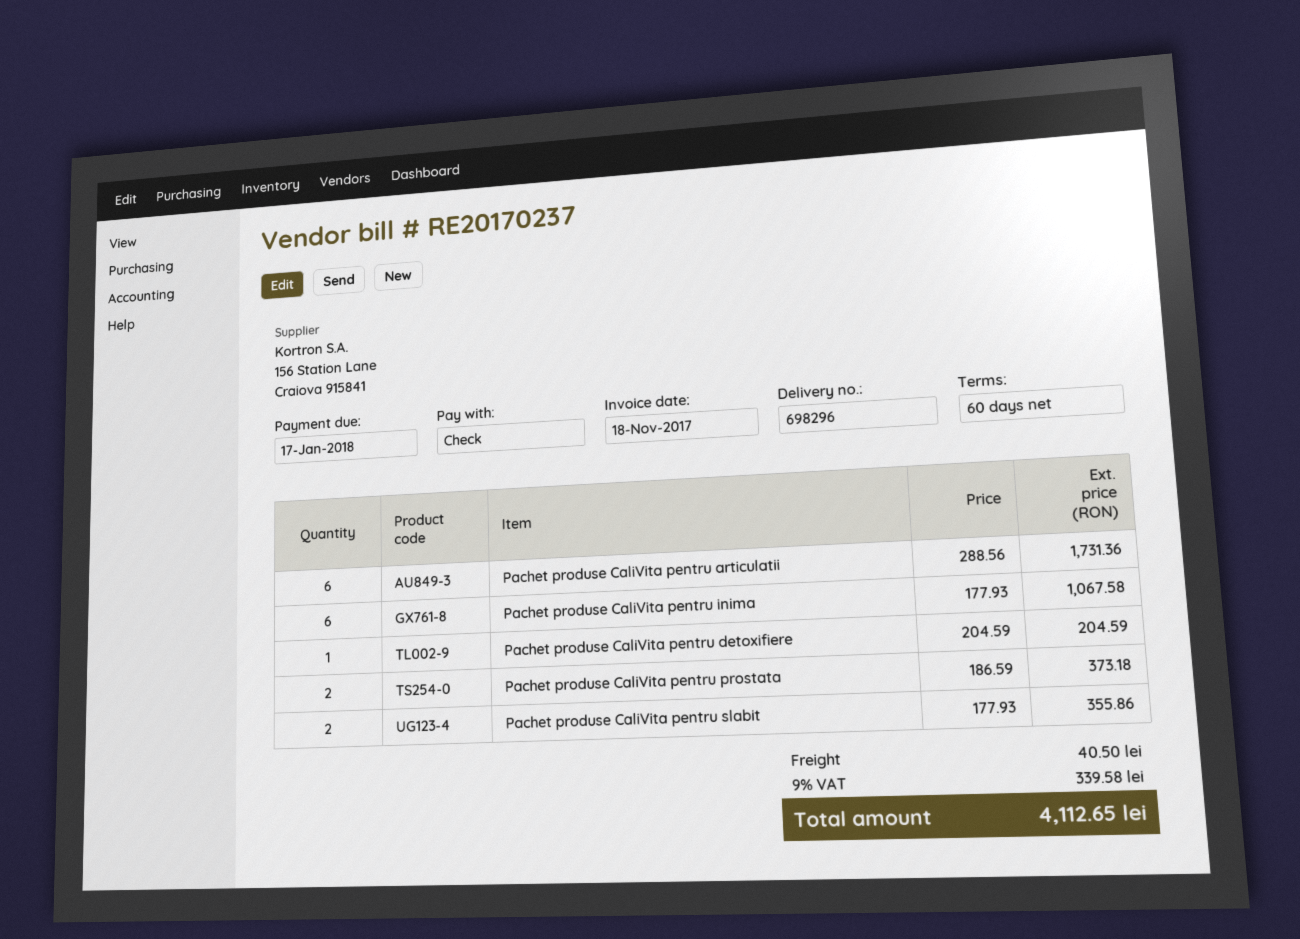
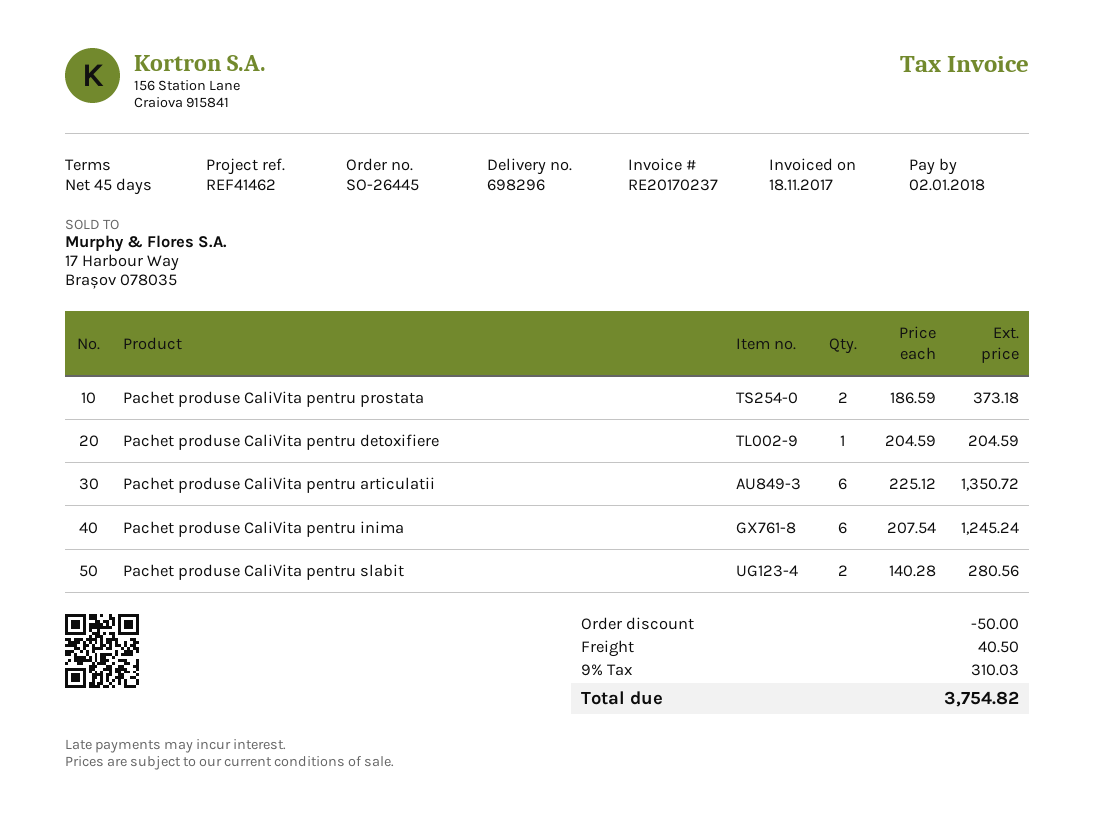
payment terms: 60 days -> 45 days
due date: 2018-01-17 -> 2018-01-02
Pachet produse CaliVita pentru articulatii: 6 x 288.56 = 1731.36 -> 6 x 225.12 = 1350.72
Pachet produse CaliVita pentru inima: 6 x 177.93 = 1067.58 -> 6 x 207.54 = 1245.24
Pachet produse CaliVita pentru slabit: 2 x 177.93 = 355.86 -> 2 x 140.28 = 280.56
discount: none -> 50.00
tax: 9% = 339.58 -> 9% = 310.03
total: 4112.65 -> 3754.82

